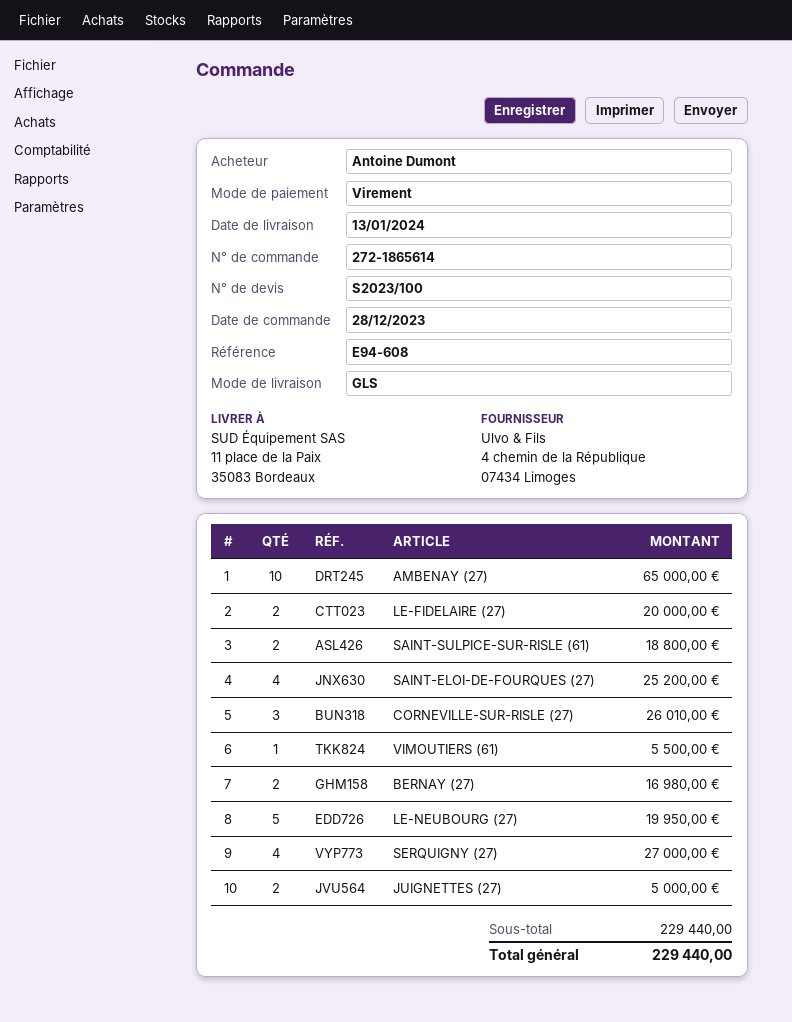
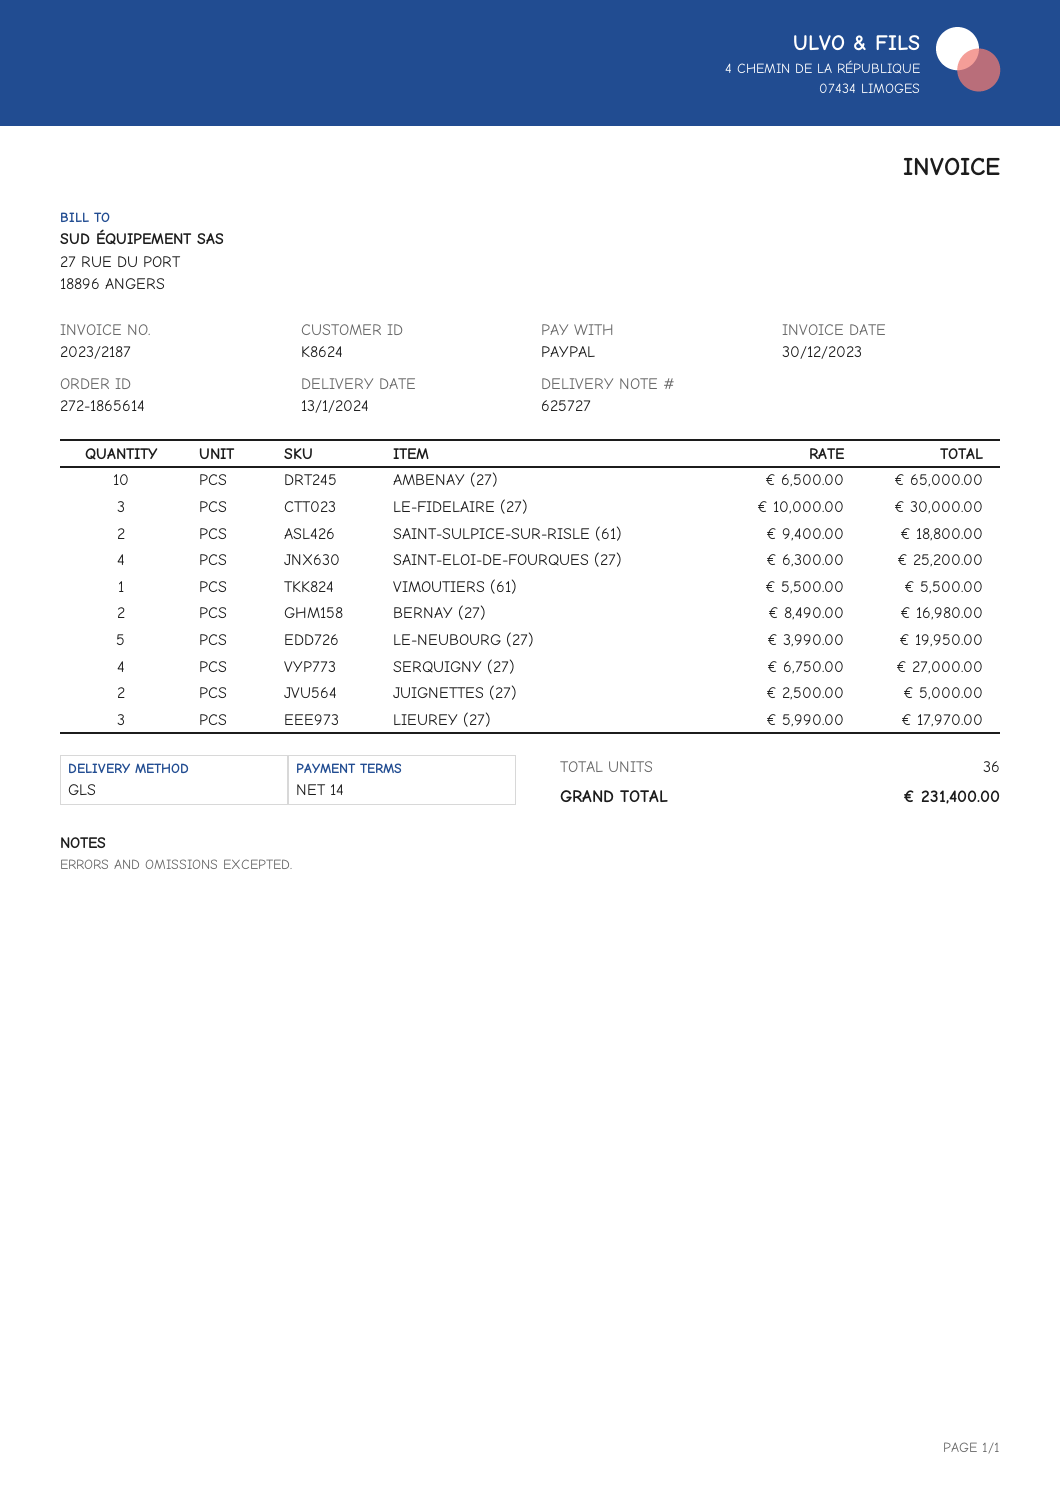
payment method: bank transfer -> PayPal
LE-FIDELAIRE (27): 2 for 20000.00 -> 3 for 30000.00
CORNEVILLE-SUR-RISLE (27): 3 for 26010.00 -> none
LIEUREY (27): none -> 3 for 17970.00
total: 229440.00 -> 231400.00

